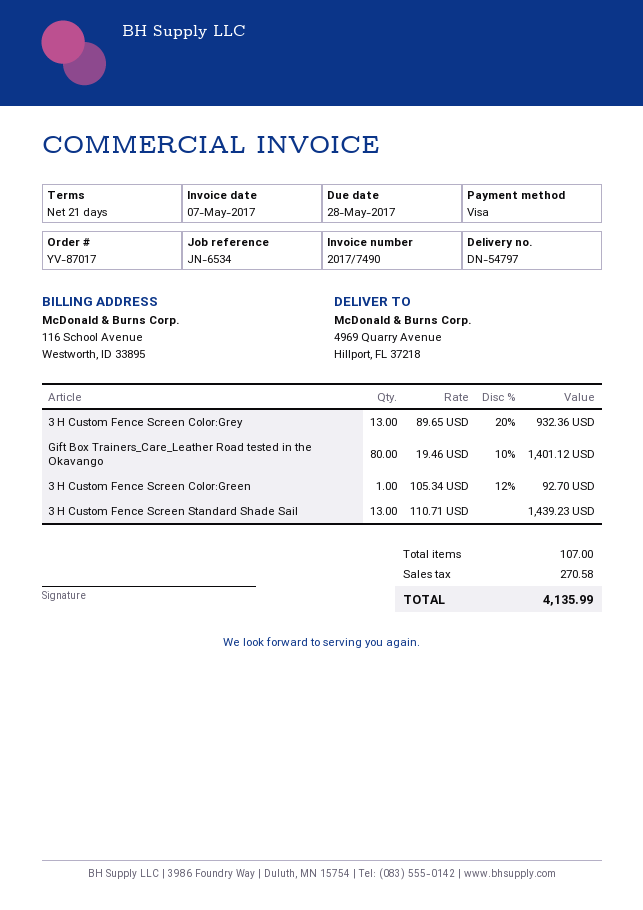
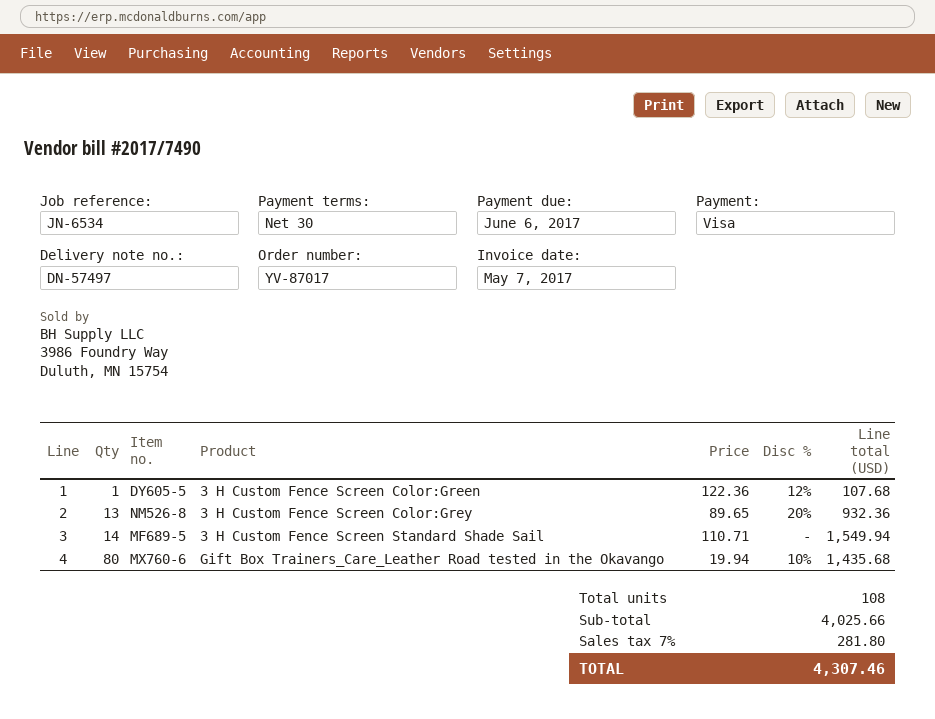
delivery note number: DN-54797 -> DN-57497
payment terms: 21 days -> 30 days
due date: 2017-05-28 -> 2017-06-06
Gift Box Trainers_Care_Leather Road tested in the Okavango: 80 x 19.46 - 10% = 1401.12 -> 80 x 19.94 - 10% = 1435.68
3 H Custom Fence Screen Color:Green: 1 x 105.34 - 12% = 92.70 -> 1 x 122.36 - 12% = 107.68
3 H Custom Fence Screen Standard Shade Sail: 13 x 110.71 = 1439.23 -> 14 x 110.71 = 1549.94
total quantity: 107 -> 108
tax: 270.58 -> 281.80
total: 4135.99 -> 4307.46

